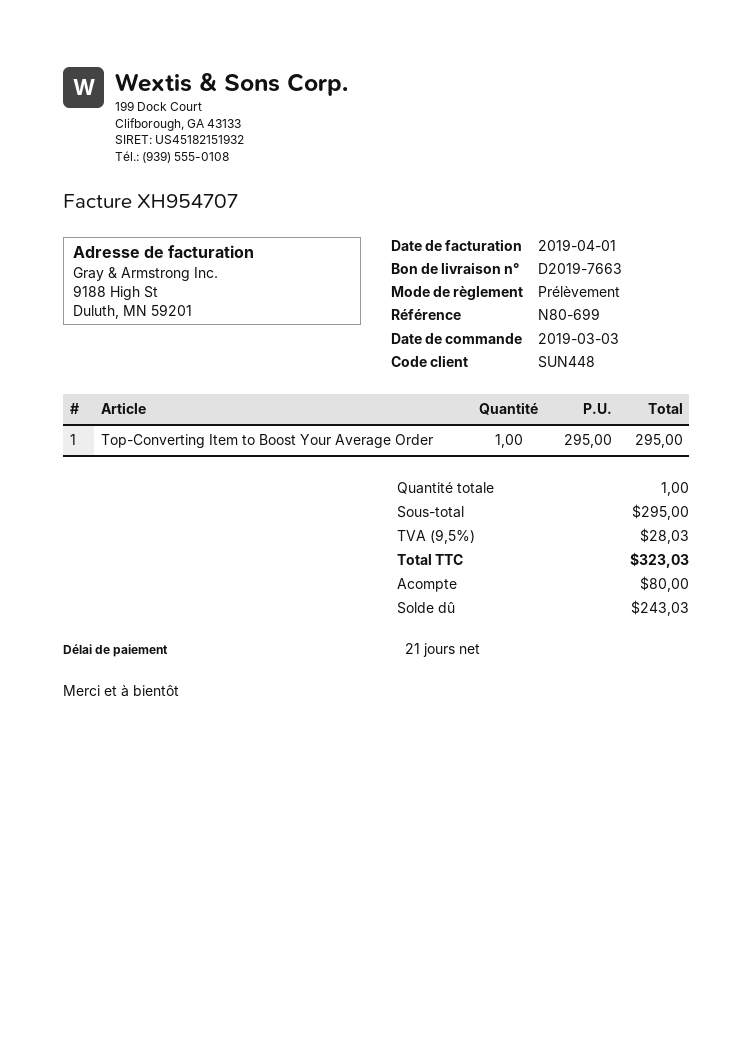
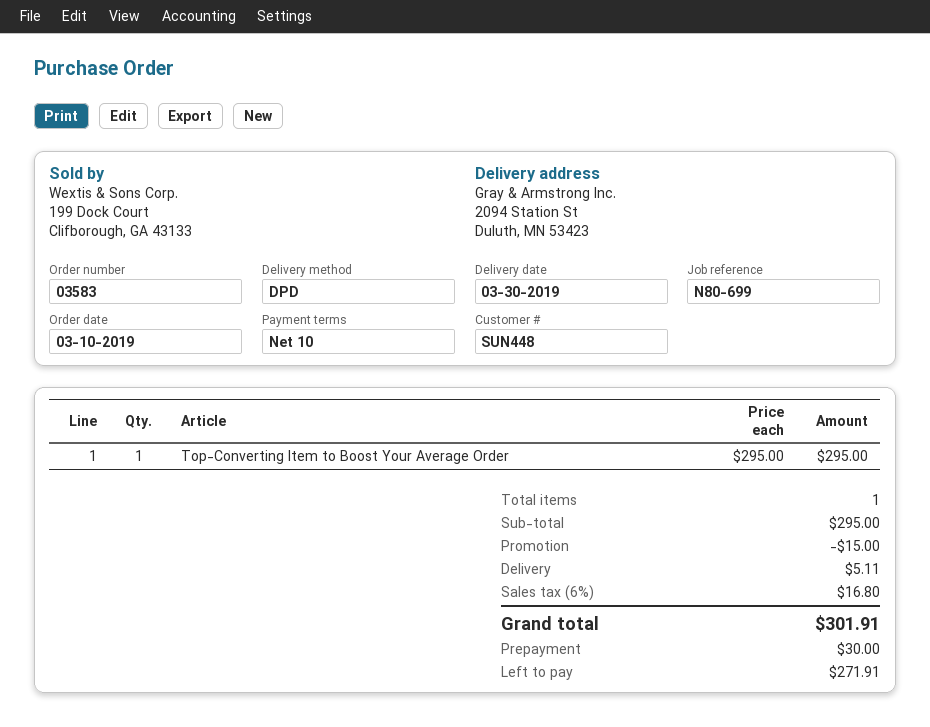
order date: 2019-03-03 -> 2019-03-10
payment terms: 21 days -> 10 days
discount: none -> 15.00
shipping: none -> 5.11
tax: 9.5% = 28.03 -> 6% = 16.80
total: 323.03 -> 301.91
deposit: 80.00 -> 30.00
balance: 243.03 -> 271.91

